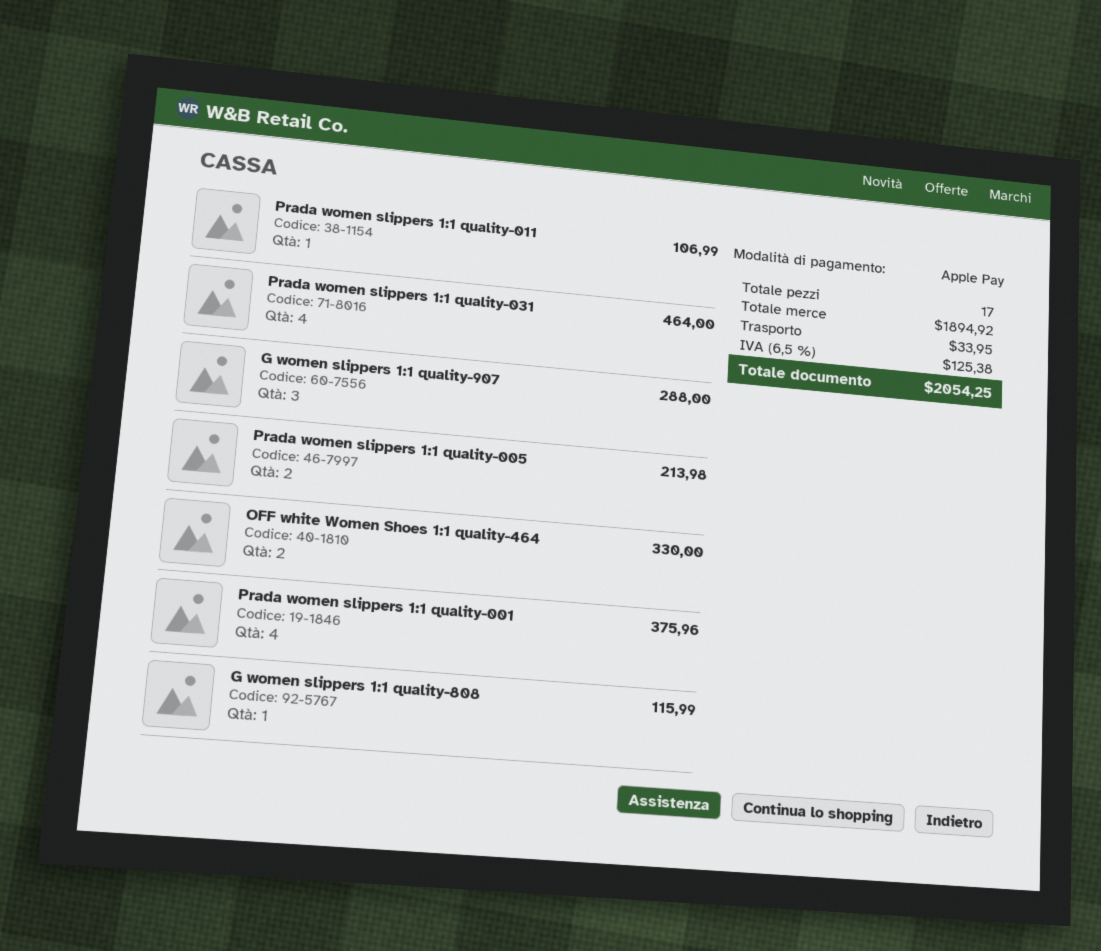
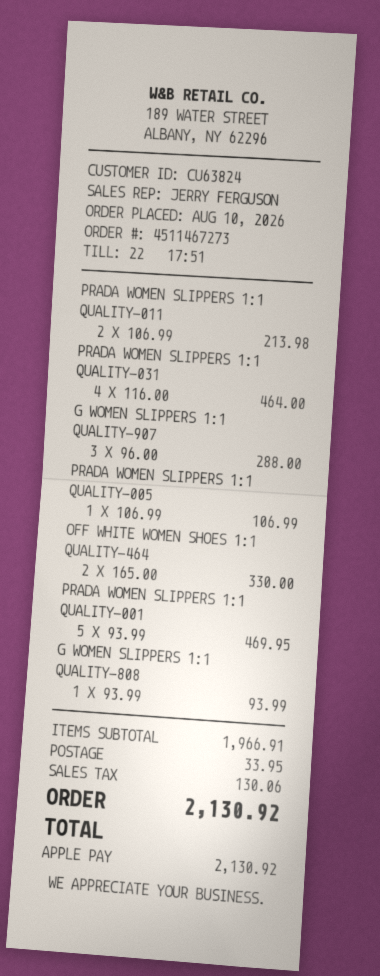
Prada women slippers 1:1 quality-011: 1 for 106.99 -> 2 for 213.98
Prada women slippers 1:1 quality-005: 2 for 213.98 -> 1 for 106.99
Prada women slippers 1:1 quality-001: 4 for 375.96 -> 5 for 469.95
G women slippers 1:1 quality-808: 1 for 115.99 -> 1 for 93.99
subtotal: 1894.92 -> 1966.91
tax: 125.38 -> 130.06
total: 2054.25 -> 2130.92

